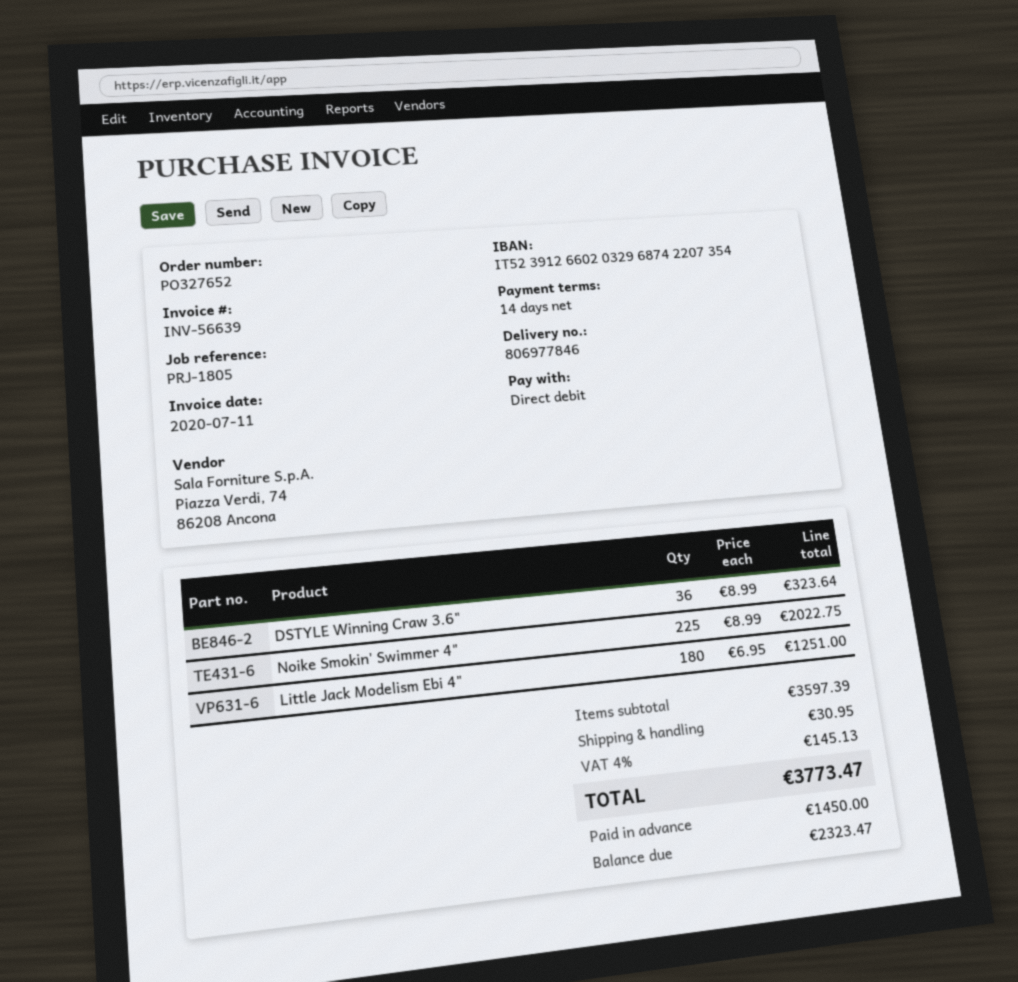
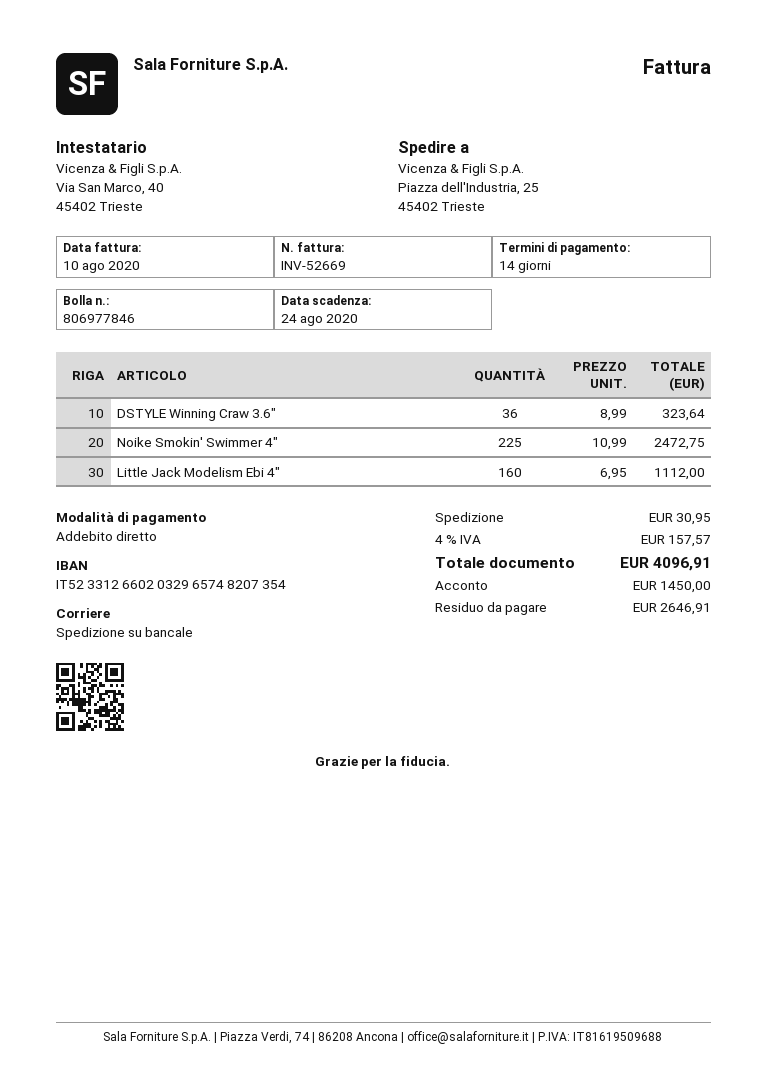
invoice number: INV-56639 -> INV-52669
invoice date: 2020-07-11 -> 2020-08-10
bank account: IT5239126602032968742207354 -> IT5233126602032965748207354
Noike Smokin' Swimmer 4": 225 x 8.99 = 2022.75 -> 225 x 10.99 = 2472.75
Little Jack Modelism Ebi 4": 180 x 6.95 = 1251.00 -> 160 x 6.95 = 1112.00
tax: 4% = 145.13 -> 4% = 157.57
total: 3773.47 -> 4096.91
balance: 2323.47 -> 2646.91

